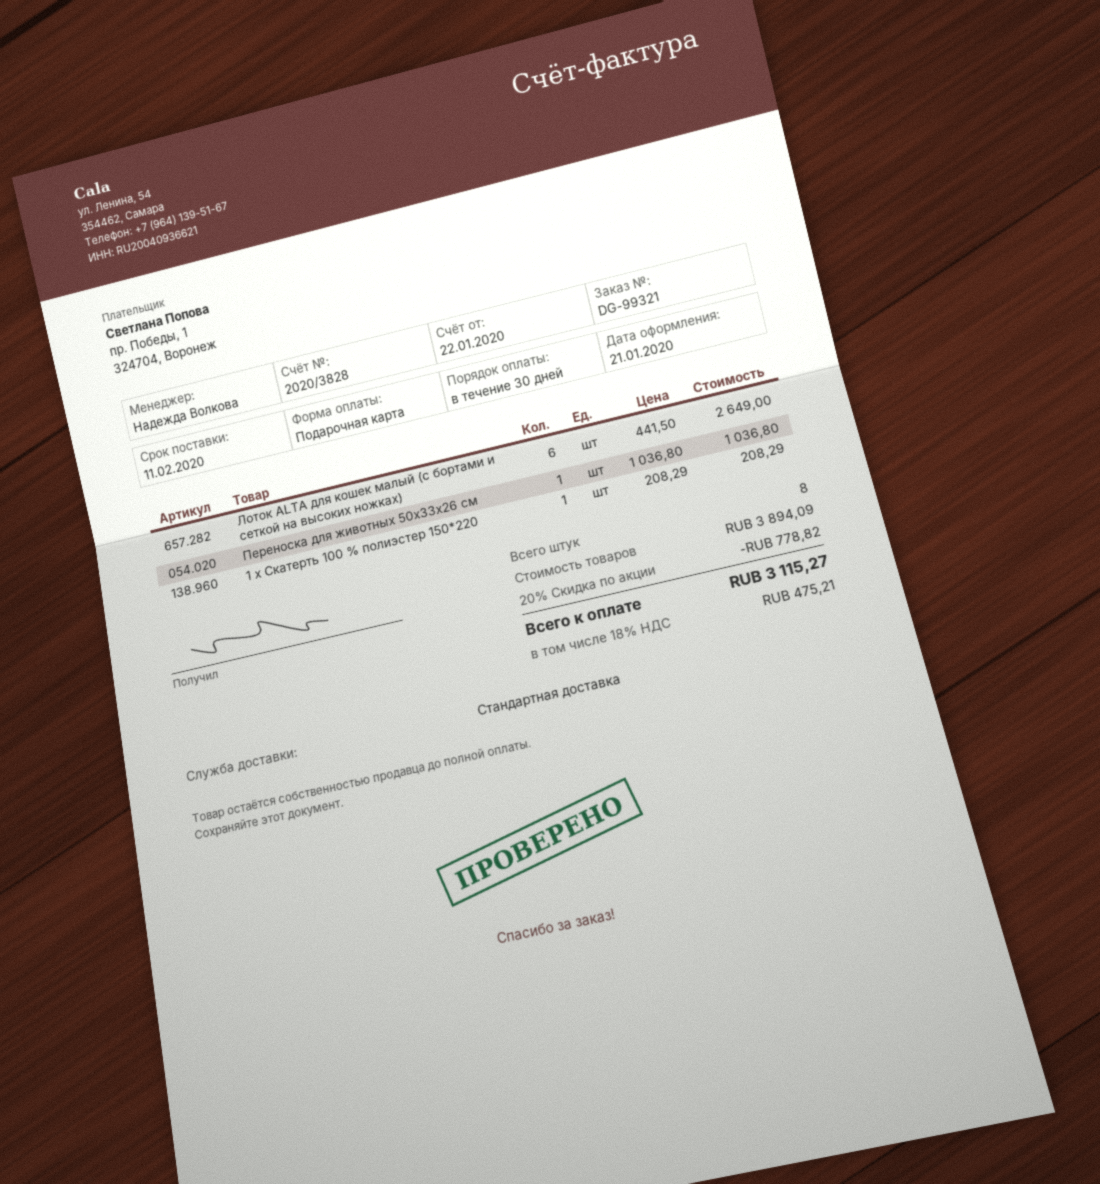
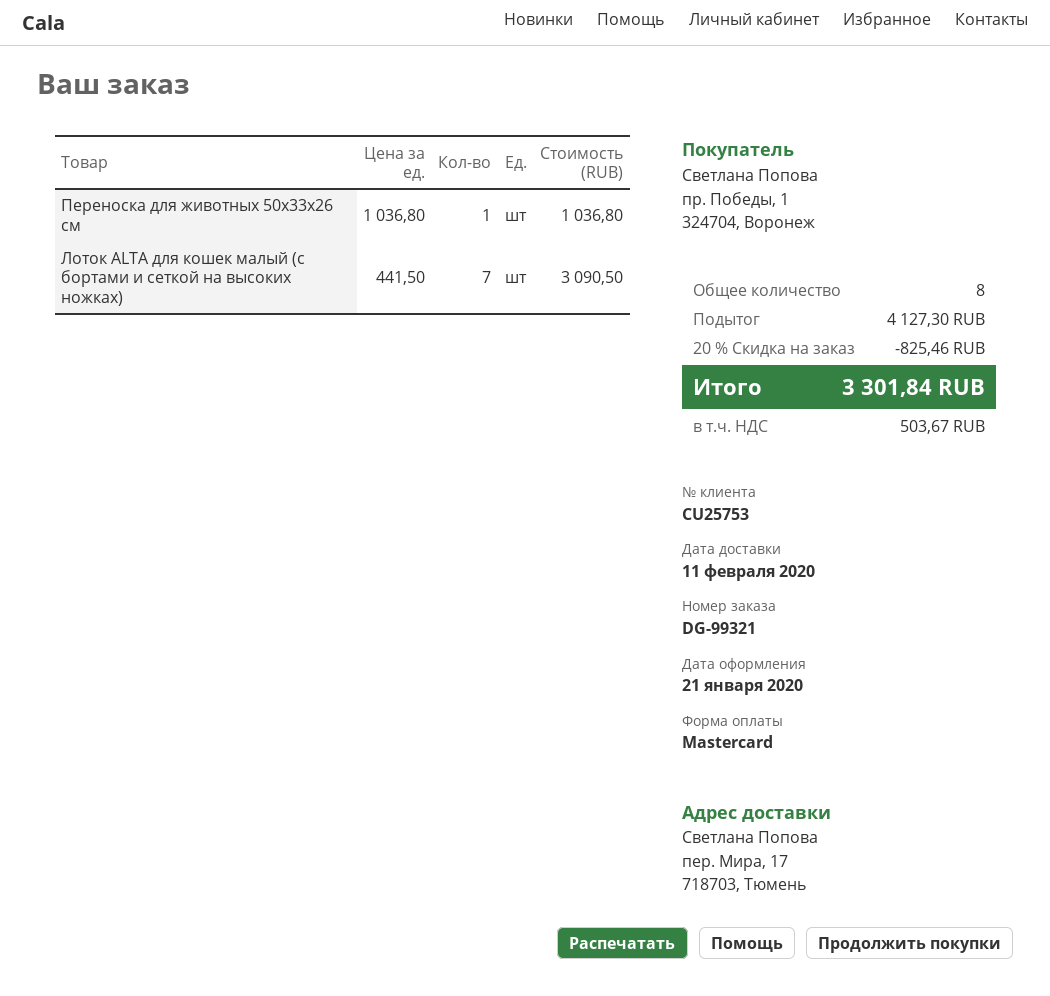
payment method: gift card -> Mastercard
Лоток ALTA для кошек малый (с бортами и сеткой на высоких ножках): 6 x 441.50 = 2649.00 -> 7 x 441.50 = 3090.50
1 x Скатерть 100 % полиэстер 150*220: 1 x 208.29 = 208.29 -> none
subtotal: 3894.09 -> 4127.30
discount: 20% = 778.82 -> 20% = 825.46
tax: 475.21 -> 503.67
total: 3115.27 -> 3301.84

